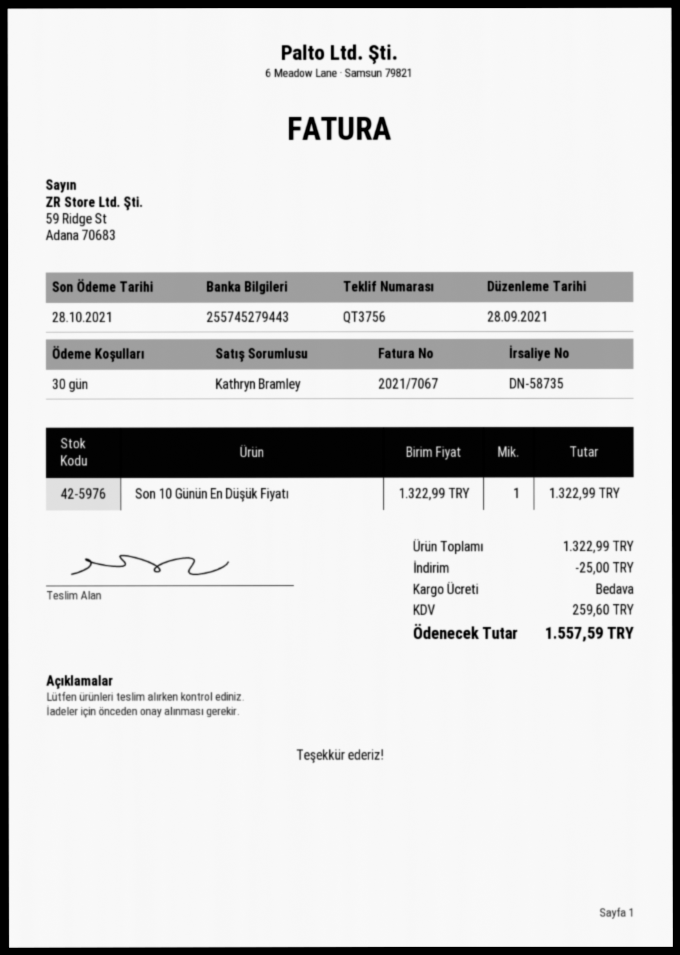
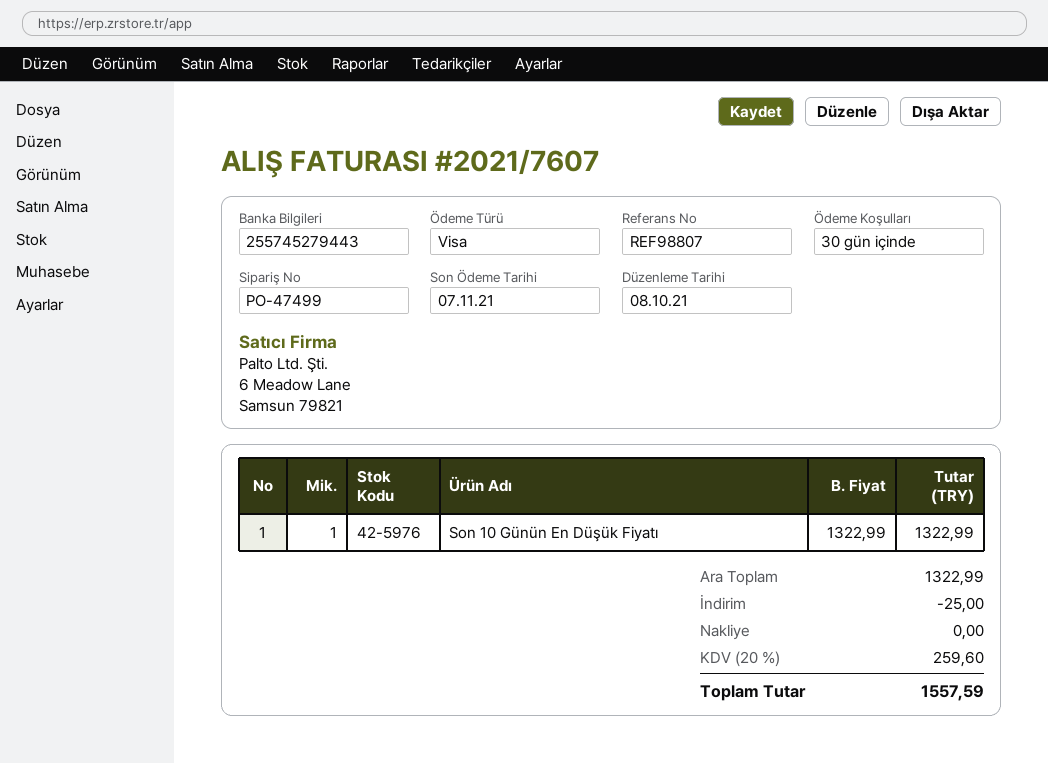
invoice number: 2021/7067 -> 2021/7607
invoice date: 2021-09-28 -> 2021-10-08
due date: 2021-10-28 -> 2021-11-07

